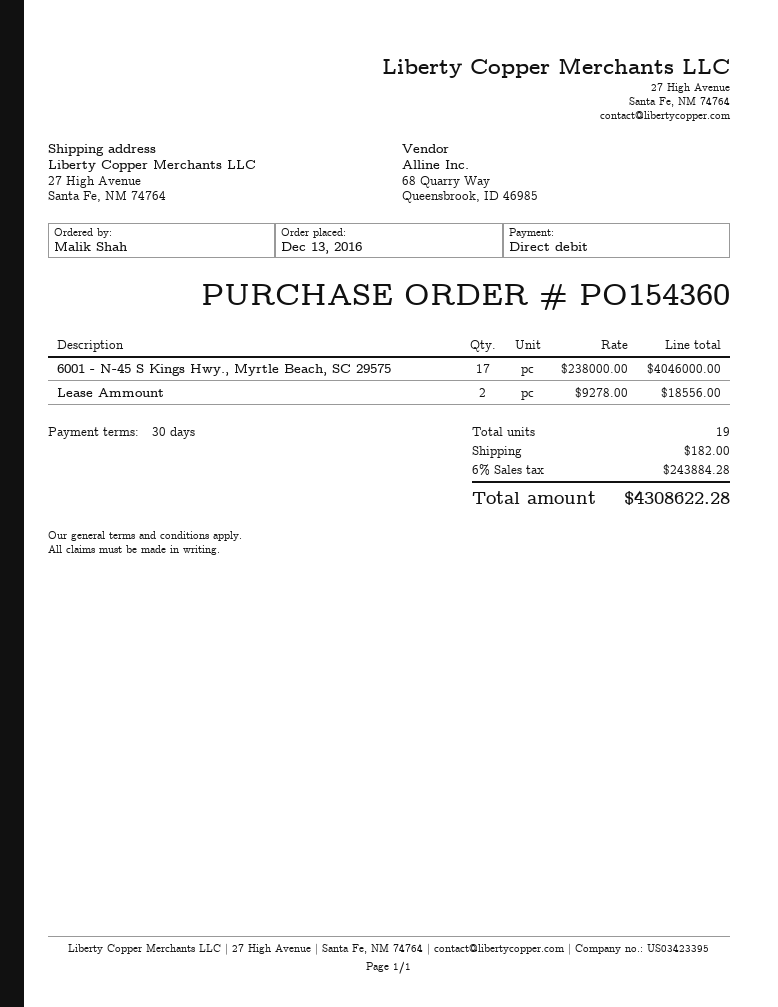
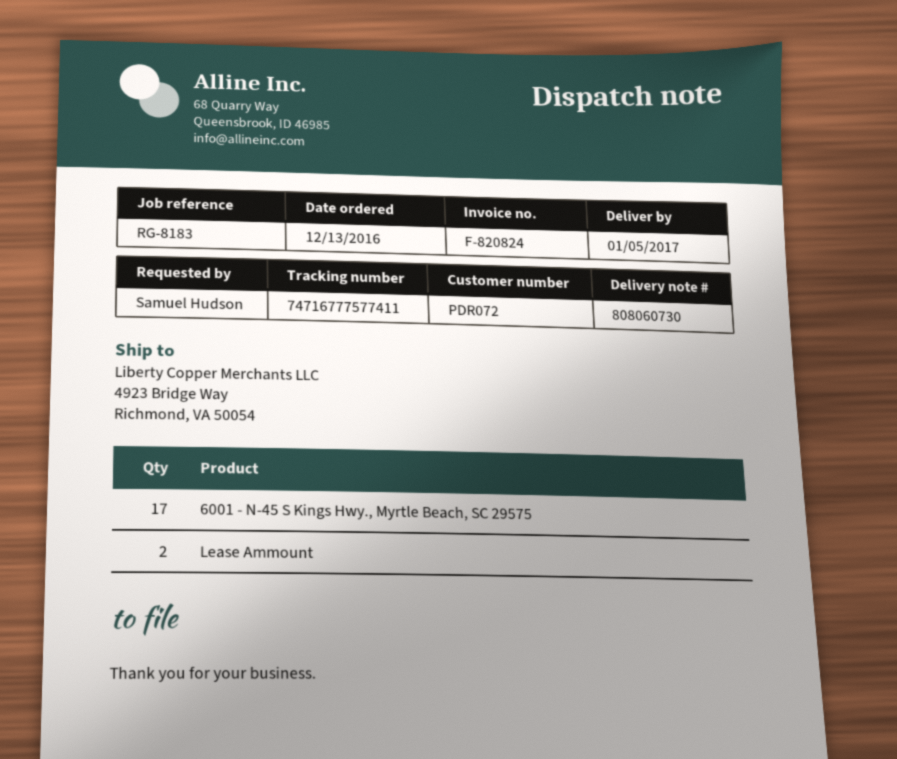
ordered by: Malik Shah -> Samuel Hudson
ship to: 27 High Avenue, Santa Fe, NM 74764 -> 4923 Bridge Way, Richmond, VA 50054

